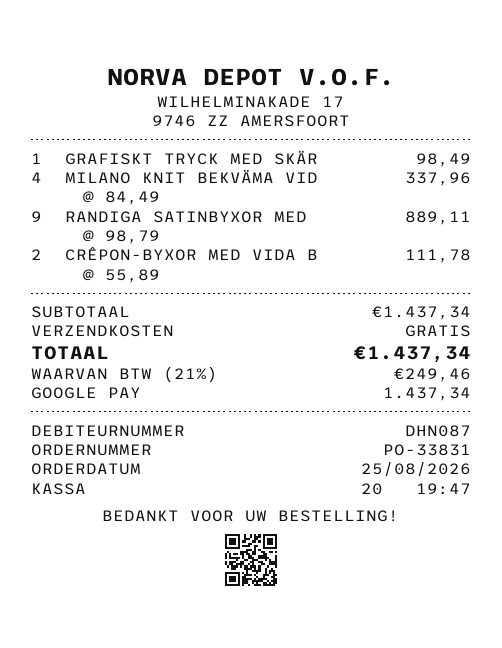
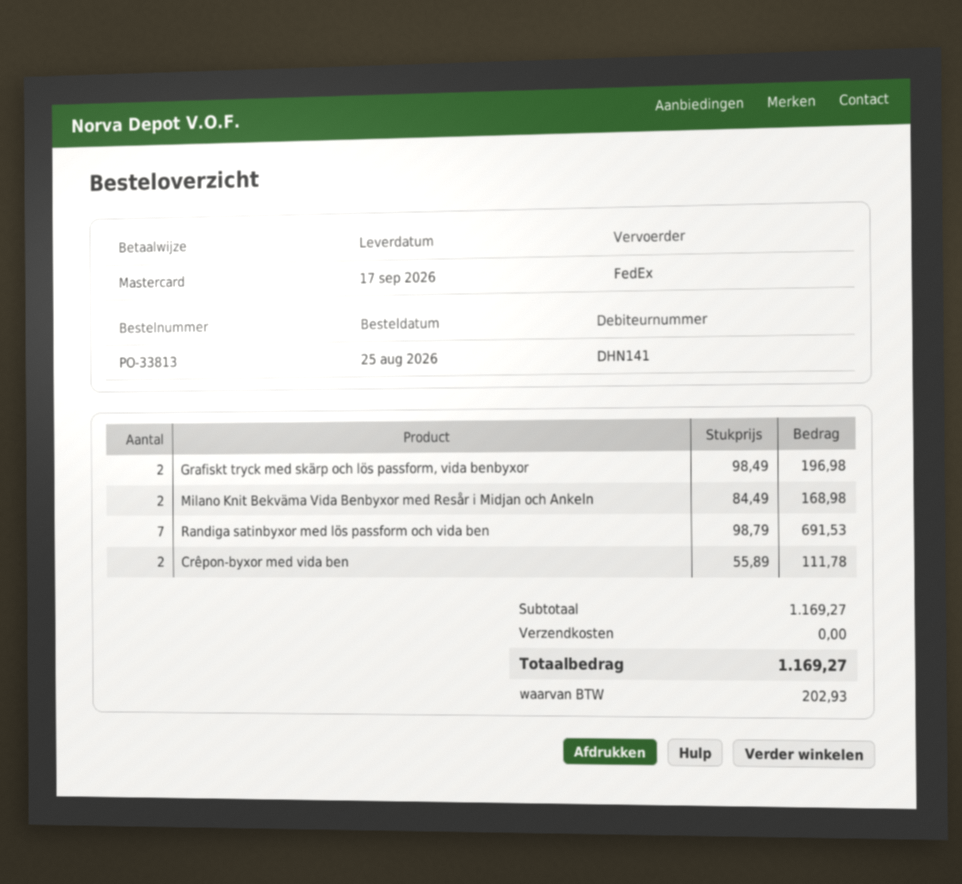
order number: PO-33831 -> PO-33813
customer number: DHN087 -> DHN141
payment method: Google Pay -> Mastercard
GRAFISKT TRYCK MED SKÄR: 1 x 98.49 = 98.49 -> 2 x 98.49 = 196.98
MILANO KNIT BEKVÄMA VID: 4 x 84.49 = 337.96 -> 2 x 84.49 = 168.98
RANDIGA SATINBYXOR MED: 9 x 98.79 = 889.11 -> 7 x 98.79 = 691.53
subtotal: 1437.34 -> 1169.27
tax: 249.46 -> 202.93
total: 1437.34 -> 1169.27

